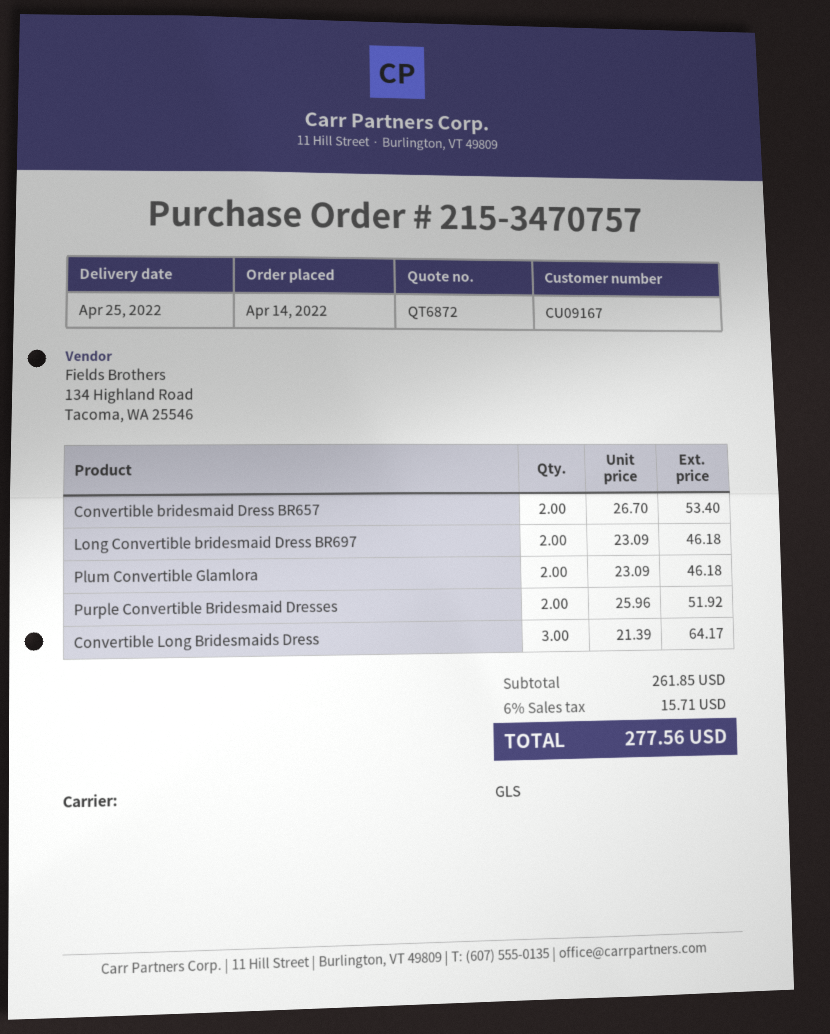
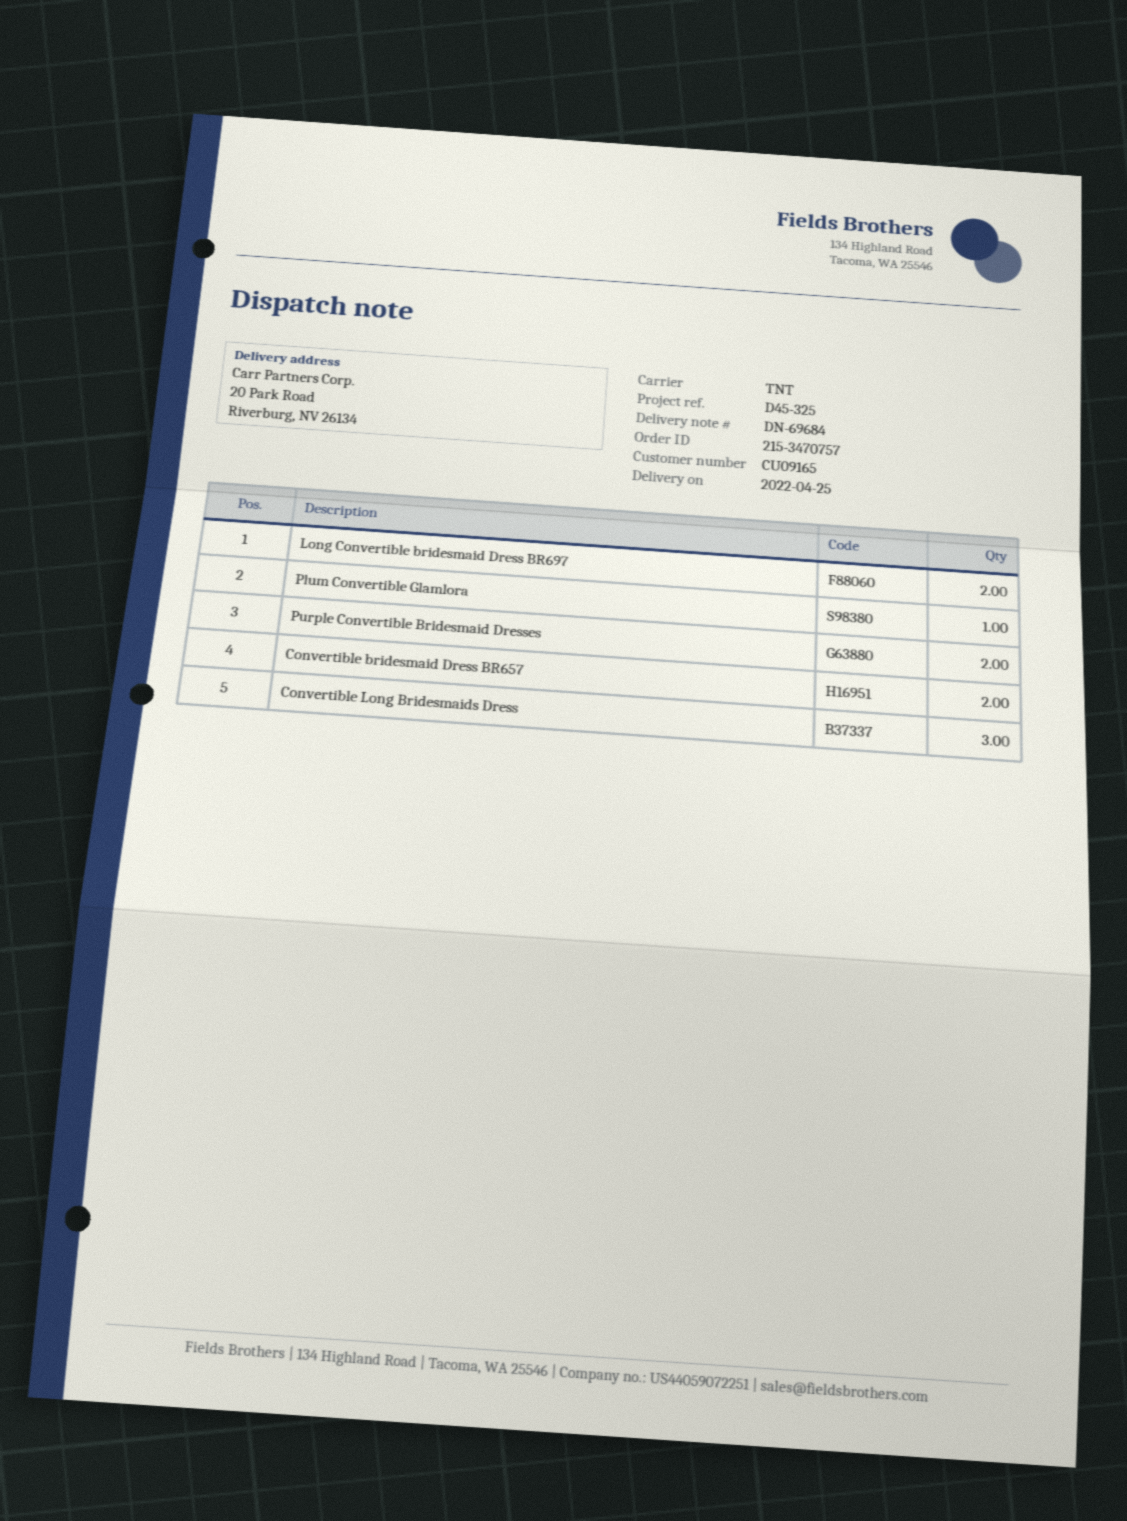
customer number: CU09167 -> CU09165
shipping method: GLS -> TNT
Plum Convertible Glamlora: 2 -> 1

